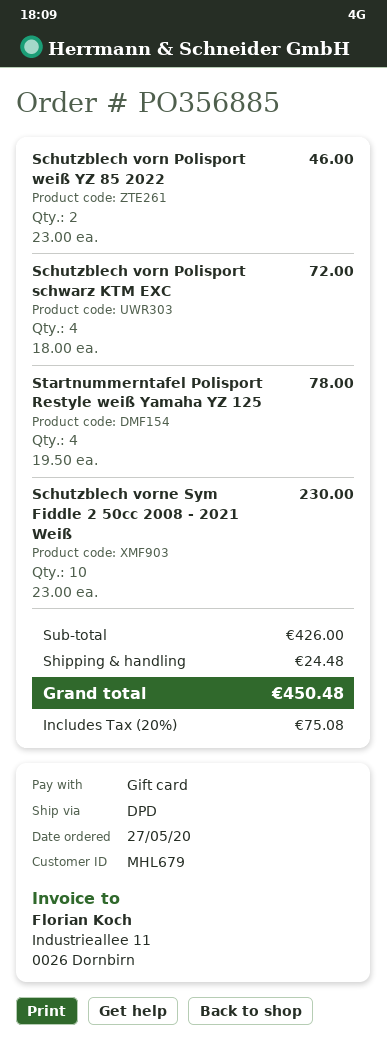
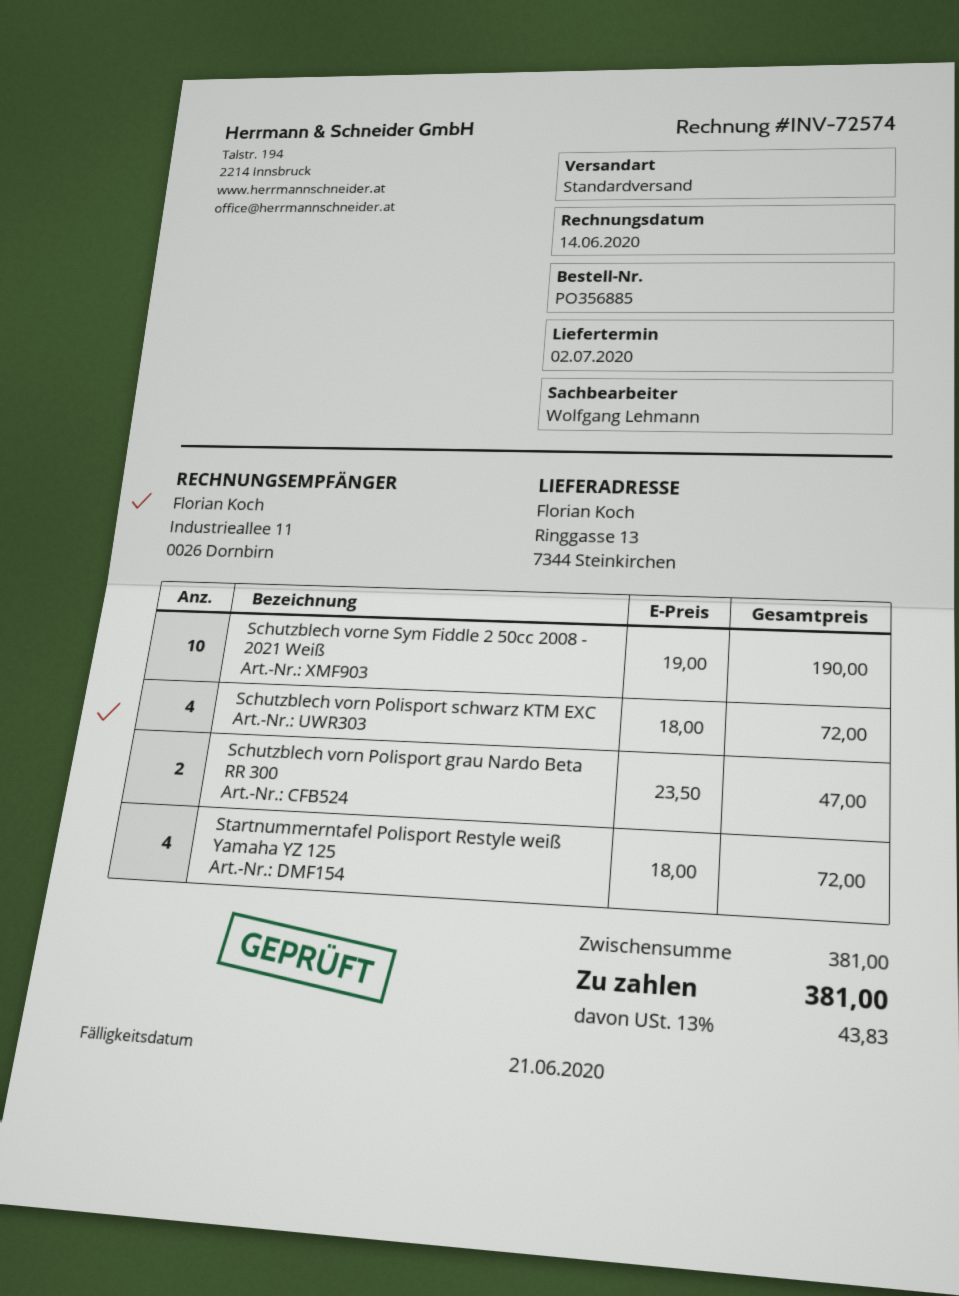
shipping method: DPD -> standard
Schutzblech vorn Polisport weiß YZ 85 2022: 2 x 23.00 = 46.00 -> none
Startnummerntafel Polisport Restyle weiß Yamaha YZ 125: 4 x 19.50 = 78.00 -> 4 x 18.00 = 72.00
Schutzblech vorne Sym Fiddle 2 50cc 2008 - 2021 Weiß: 10 x 23.00 = 230.00 -> 10 x 19.00 = 190.00
Schutzblech vorn Polisport grau Nardo Beta RR 300: none -> 2 x 23.50 = 47.00
subtotal: 426.00 -> 381.00
shipping: 24.48 -> none
tax: 20% = 75.08 -> 13% = 43.83
total: 450.48 -> 381.00

